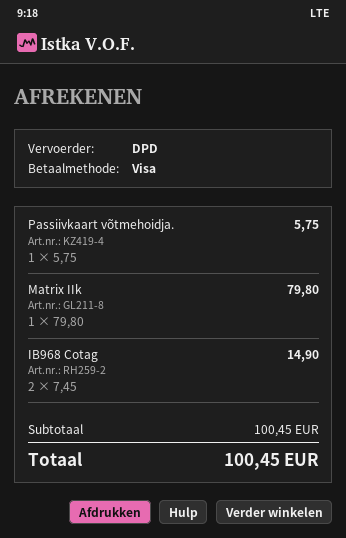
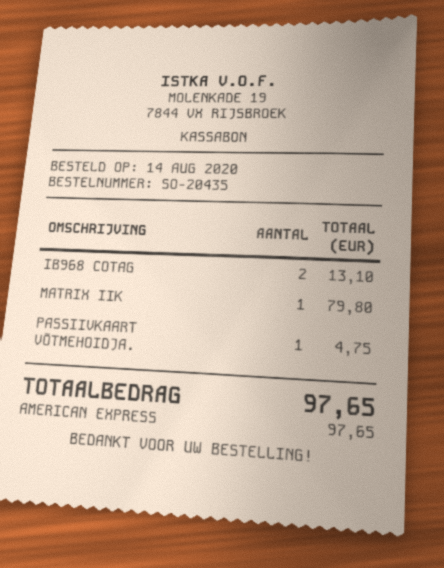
payment method: Visa -> American Express
Passiivkaart võtmehoidja.: 1 for 5.75 -> 1 for 4.75
IB968 Cotag: 2 for 14.90 -> 2 for 13.10
total: 100.45 -> 97.65

